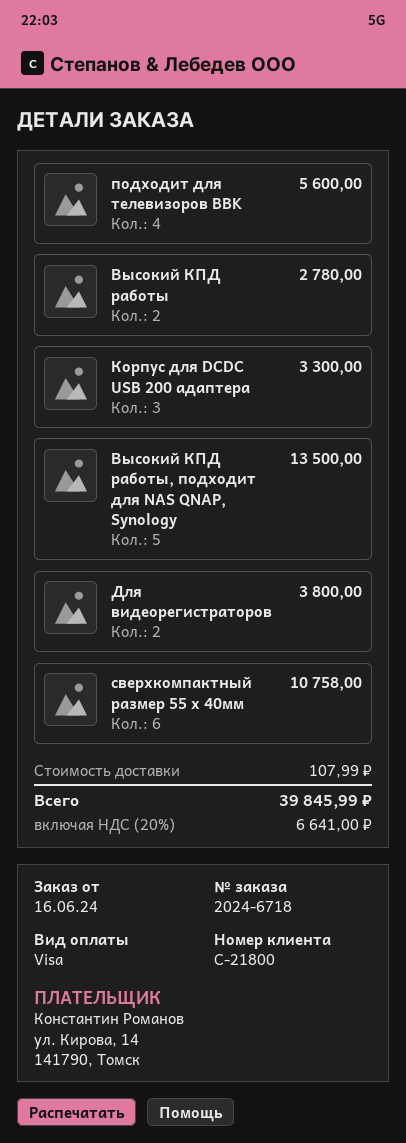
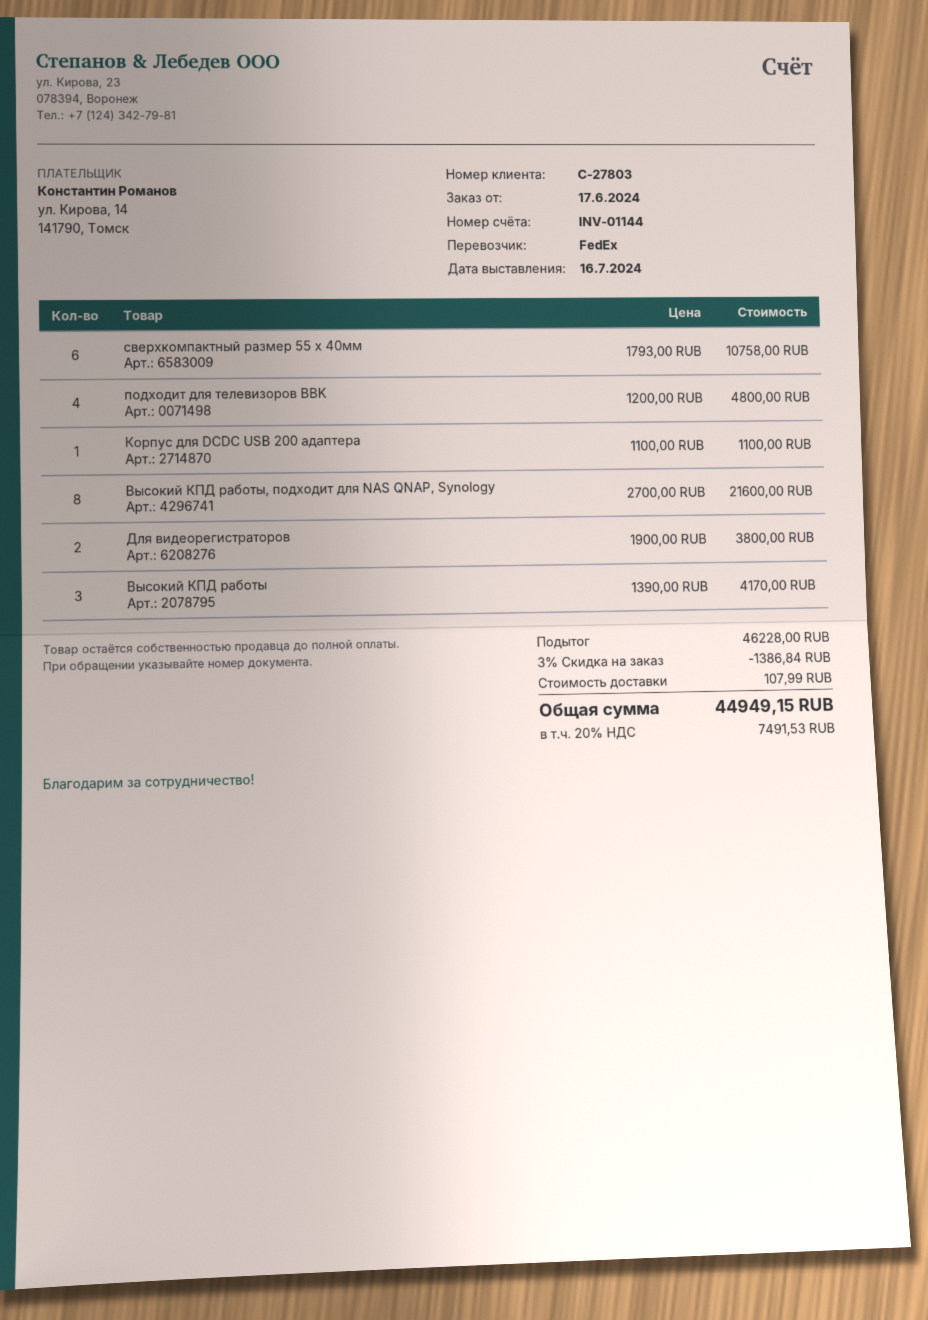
order date: 2024-06-16 -> 2024-06-17
customer number: C-21800 -> C-27803
подходит для телевизоров BBK: 4 for 5600.00 -> 4 for 4800.00
Высокий КПД работы: 2 for 2780.00 -> 3 for 4170.00
Корпус для DCDC USB 200 адаптера: 3 for 3300.00 -> 1 for 1100.00
Высокий КПД работы, подходит для NAS QNAP, Synology: 5 for 13500.00 -> 8 for 21600.00
discount: none -> 3% = 1386.84
tax: 20% = 6641.00 -> 20% = 7491.53
total: 39845.99 -> 44949.15

